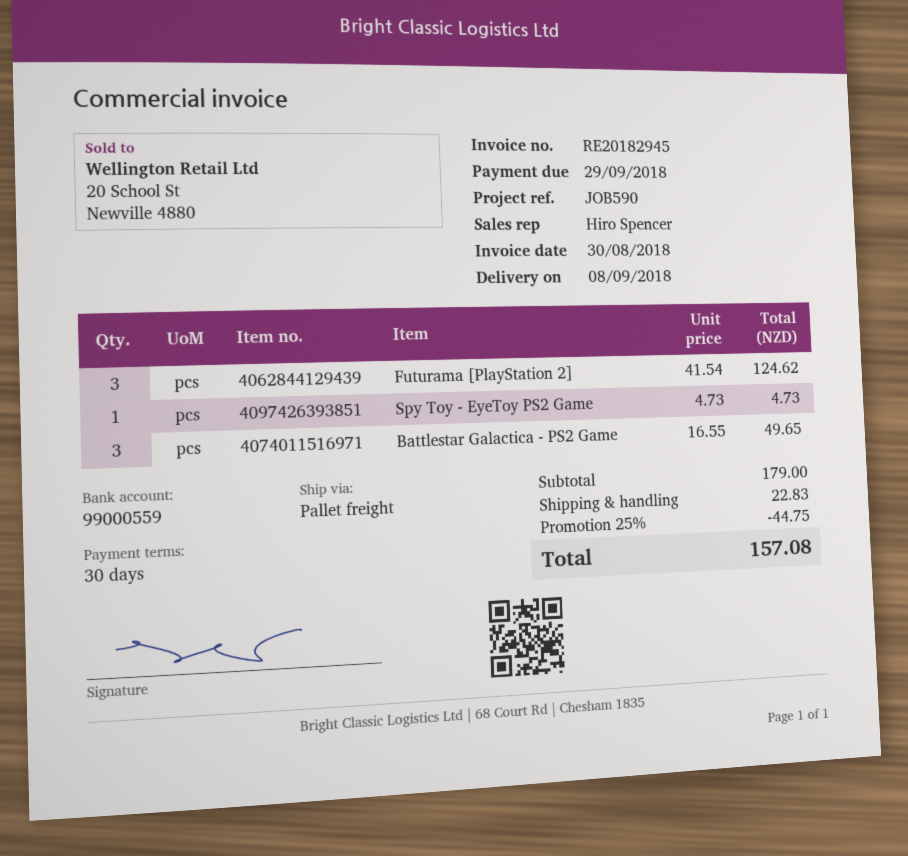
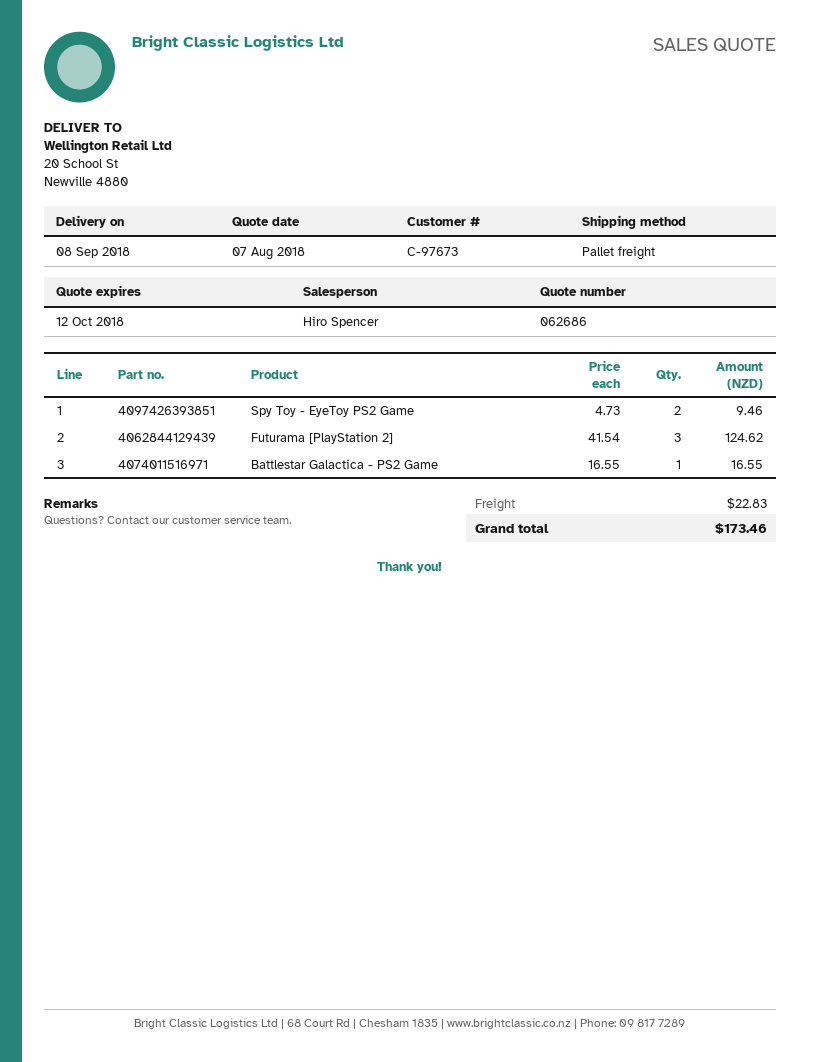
Spy Toy - EyeToy PS2 Game: 1 x 4.73 = 4.73 -> 2 x 4.73 = 9.46
Battlestar Galactica - PS2 Game: 3 x 16.55 = 49.65 -> 1 x 16.55 = 16.55
discount: 25% = 44.75 -> none
total: 157.08 -> 173.46

